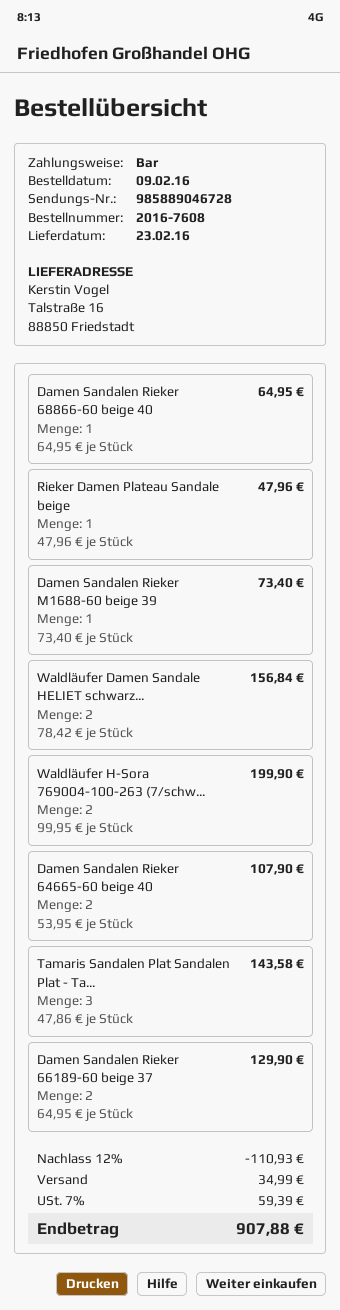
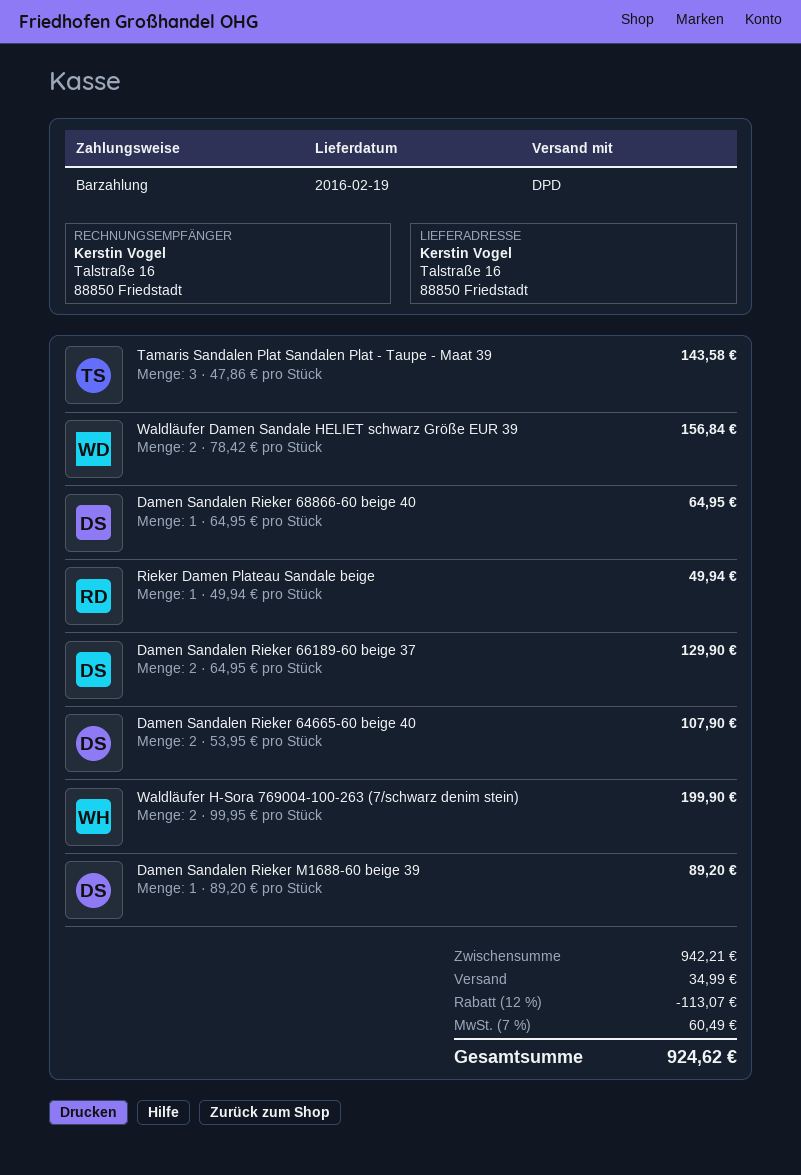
delivery date: 2016-02-23 -> 2016-02-19
Rieker Damen Plateau Sandale beige: 1 x 47.96 = 47.96 -> 1 x 49.94 = 49.94
Damen Sandalen Rieker M1688-60 beige 39: 1 x 73.40 = 73.40 -> 1 x 89.20 = 89.20
discount: 12% = 110.93 -> 12% = 113.07
tax: 7% = 59.39 -> 7% = 60.49
total: 907.88 -> 924.62

